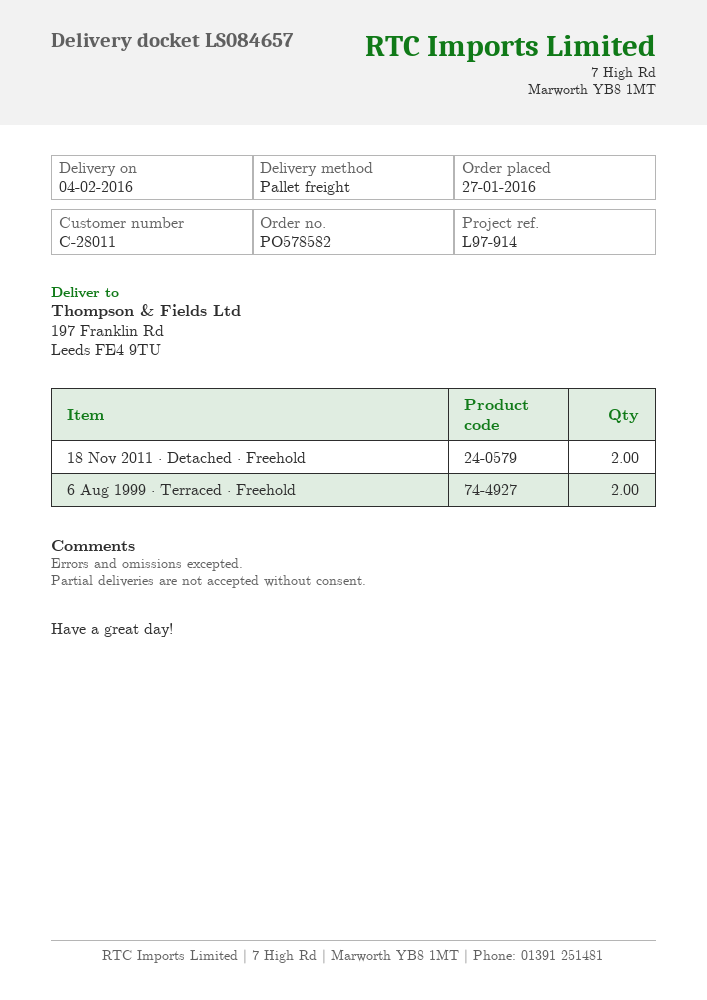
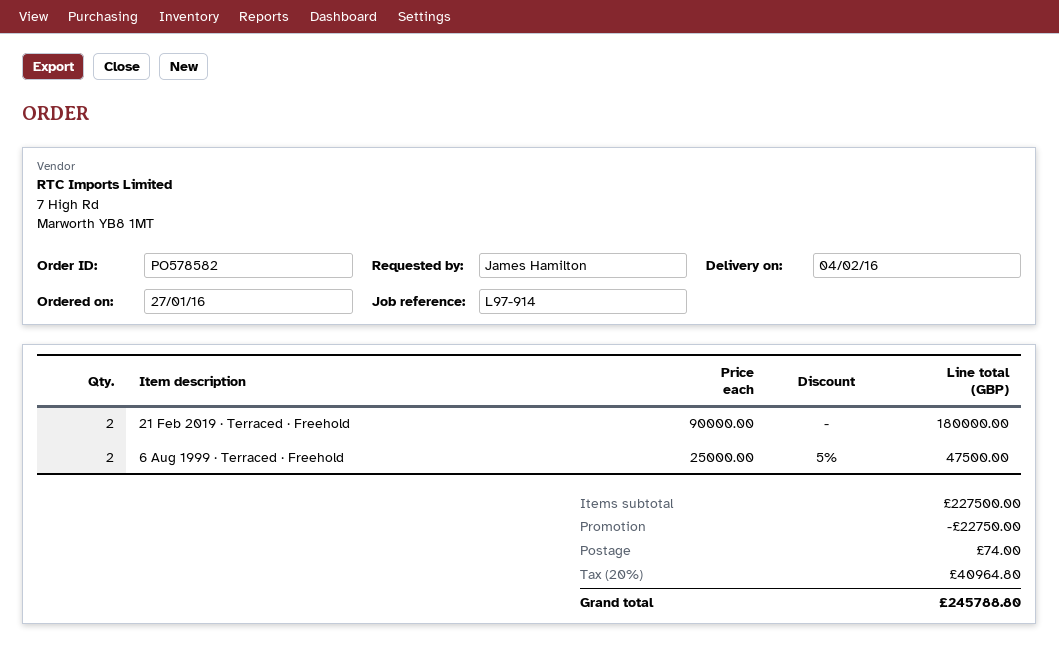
18 Nov 2011 · Detached · Freehold: 2 -> none
21 Feb 2019 · Terraced · Freehold: none -> 2

